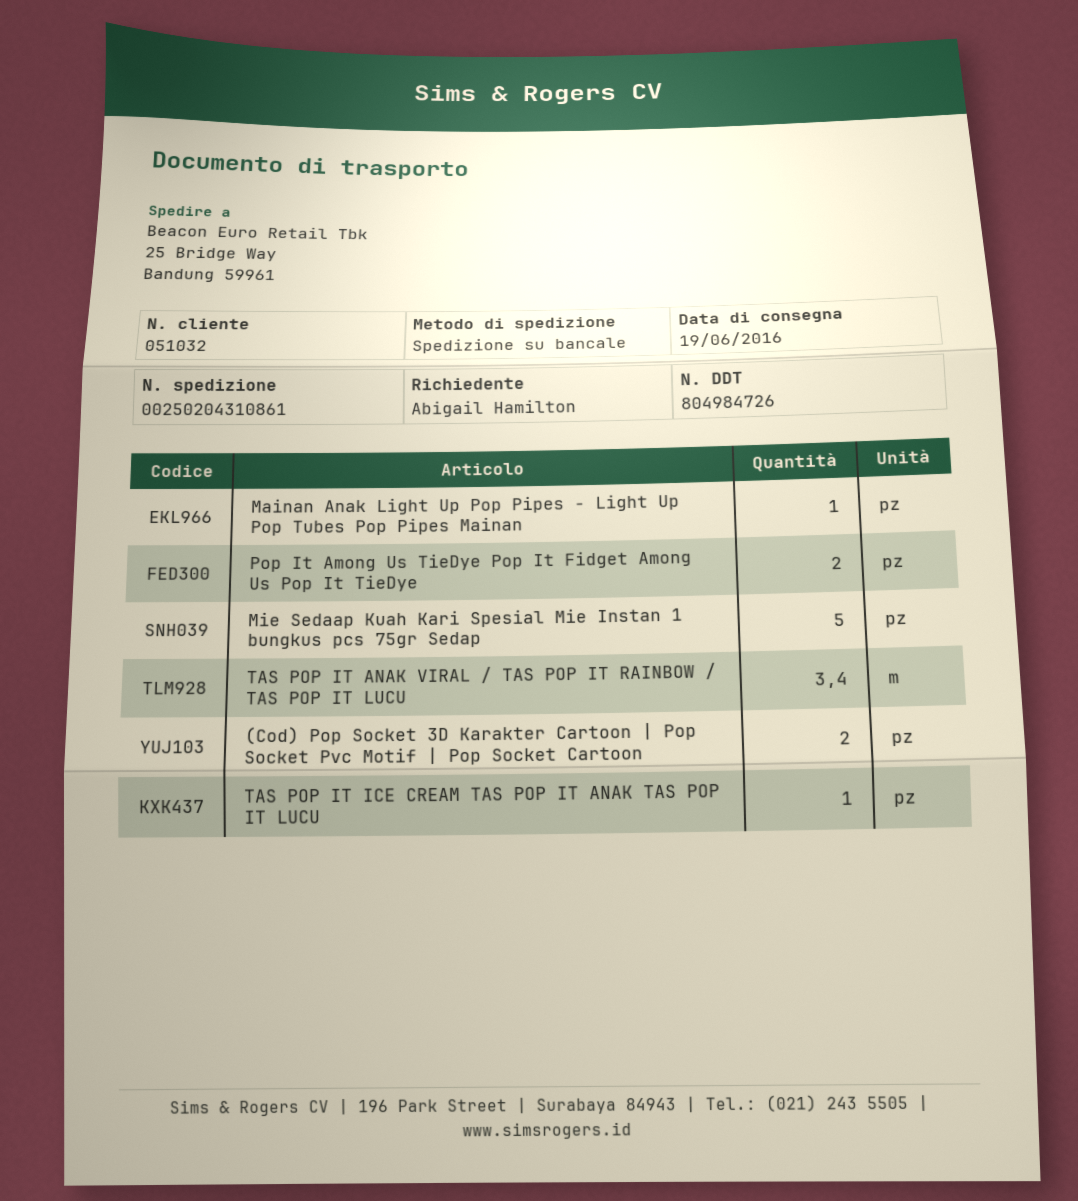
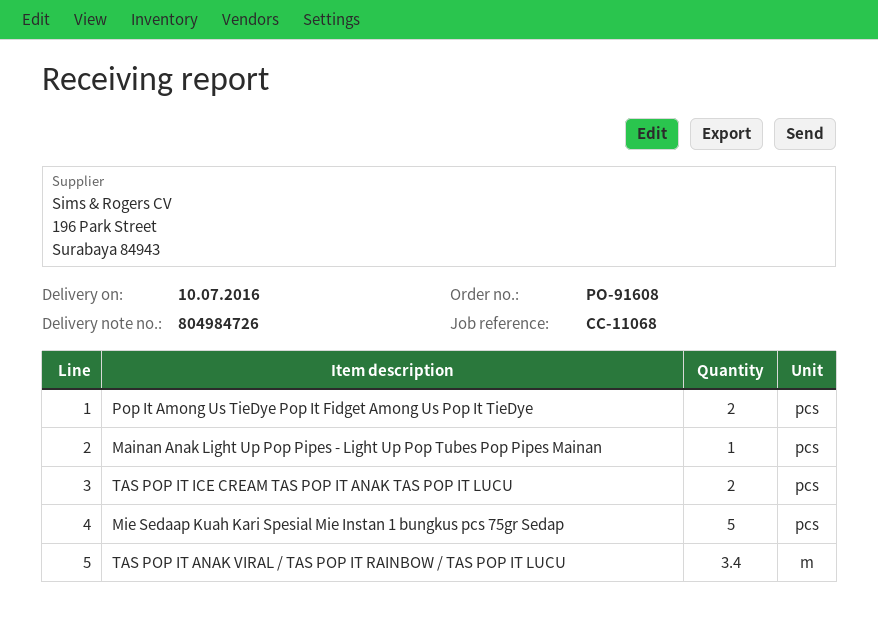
delivery date: 2016-06-19 -> 2016-07-10
(Cod) Pop Socket 3D Karakter Cartoon | Pop Socket Pvc Motif | Pop Socket Cartoon: 2 -> none
TAS POP IT ICE CREAM TAS POP IT ANAK TAS POP IT LUCU: 1 -> 2

